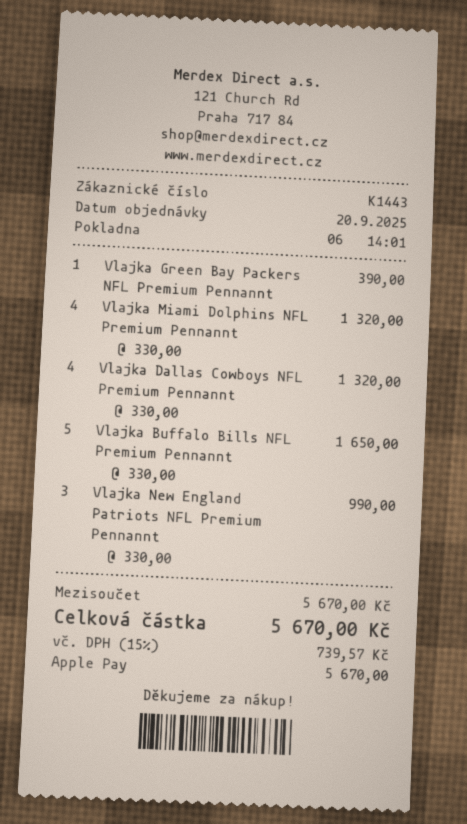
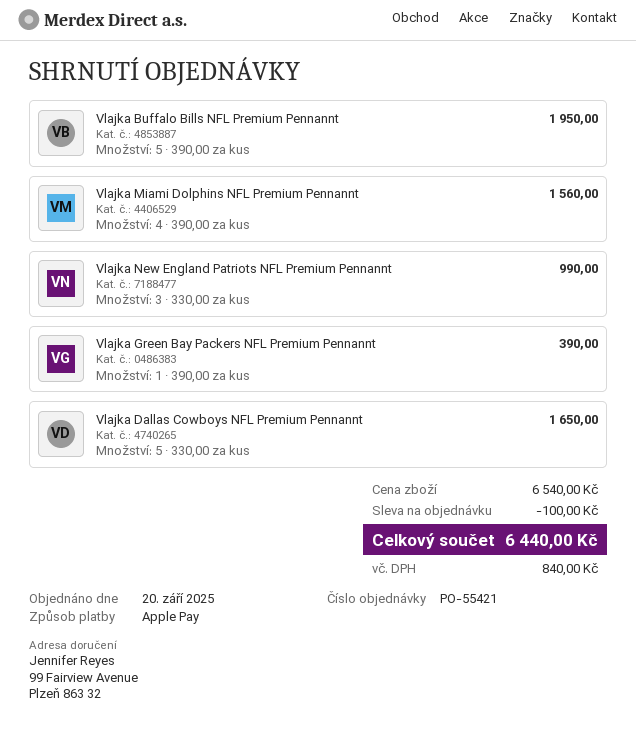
Vlajka Miami Dolphins NFL Premium Pennannt: 4 x 330.00 = 1320.00 -> 4 x 390.00 = 1560.00
Vlajka Dallas Cowboys NFL Premium Pennannt: 4 x 330.00 = 1320.00 -> 5 x 330.00 = 1650.00
Vlajka Buffalo Bills NFL Premium Pennannt: 5 x 330.00 = 1650.00 -> 5 x 390.00 = 1950.00
subtotal: 5670.00 -> 6540.00
discount: none -> 100.00
tax: 739.57 -> 840.00
total: 5670.00 -> 6440.00

